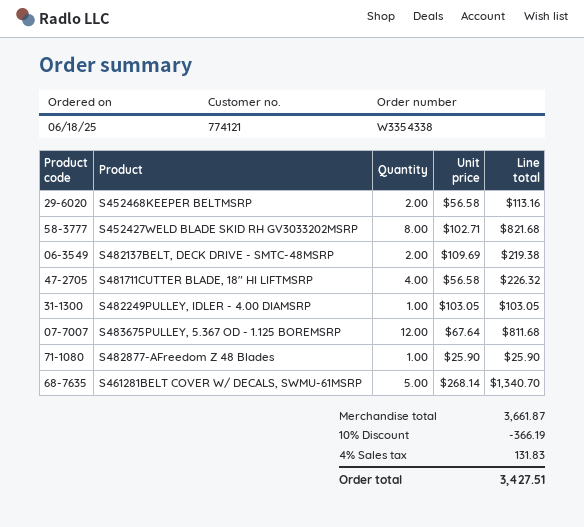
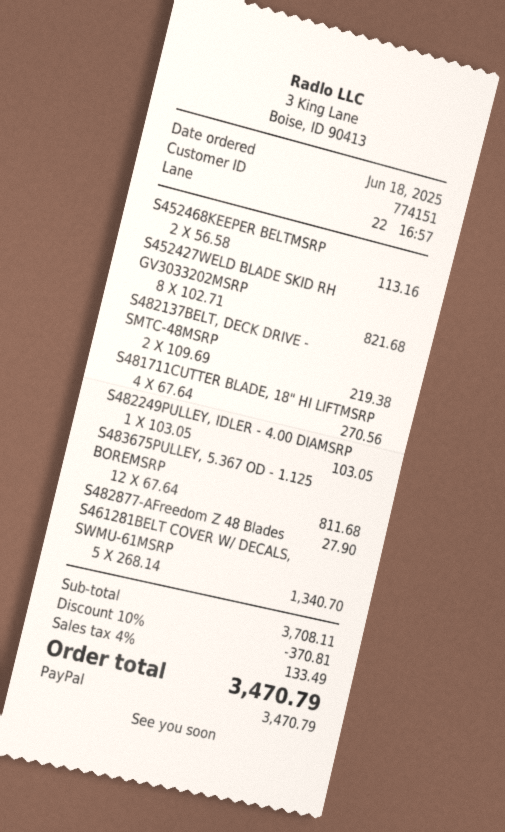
customer number: 774121 -> 774151
S481711CUTTER BLADE, 18" HI LIFTMSRP: 4 x 56.58 = 226.32 -> 4 x 67.64 = 270.56
S482877-AFreedom Z 48 Blades: 1 x 25.90 = 25.90 -> 1 x 27.90 = 27.90
subtotal: 3661.87 -> 3708.11
discount: 10% = 366.19 -> 10% = 370.81
tax: 4% = 131.83 -> 4% = 133.49
total: 3427.51 -> 3470.79

